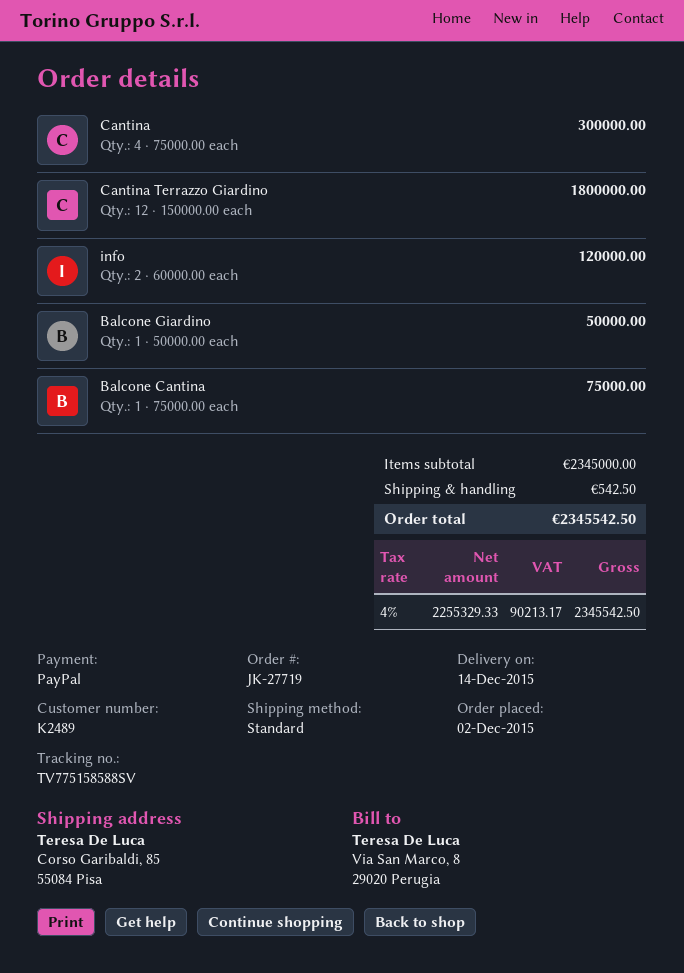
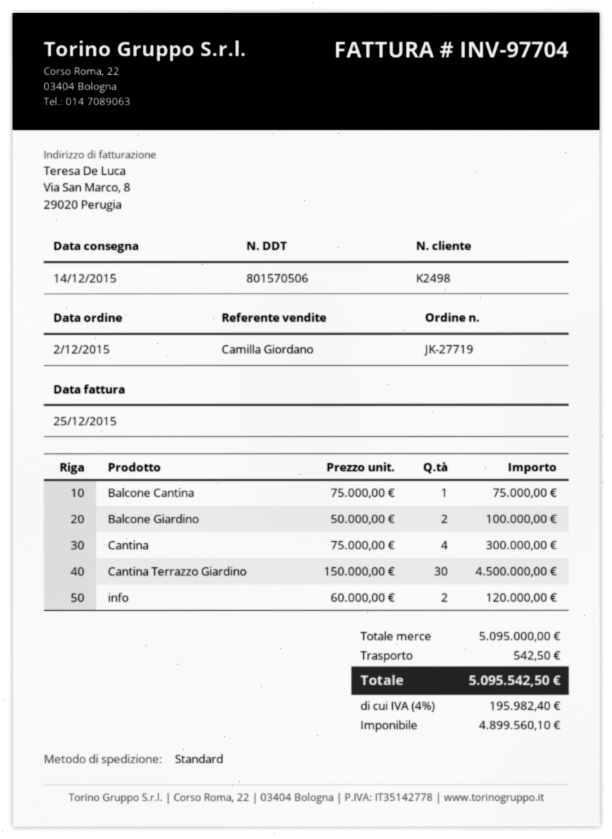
customer number: K2489 -> K2498
Cantina Terrazzo Giardino: 12 x 150000.00 = 1800000.00 -> 30 x 150000.00 = 4500000.00
Balcone Giardino: 1 x 50000.00 = 50000.00 -> 2 x 50000.00 = 100000.00
subtotal: 2345000.00 -> 5095000.00
net: 2255329.33 -> 4899560.10
tax: 4% = 90213.17 -> 4% = 195982.40
total: 2345542.50 -> 5095542.50

